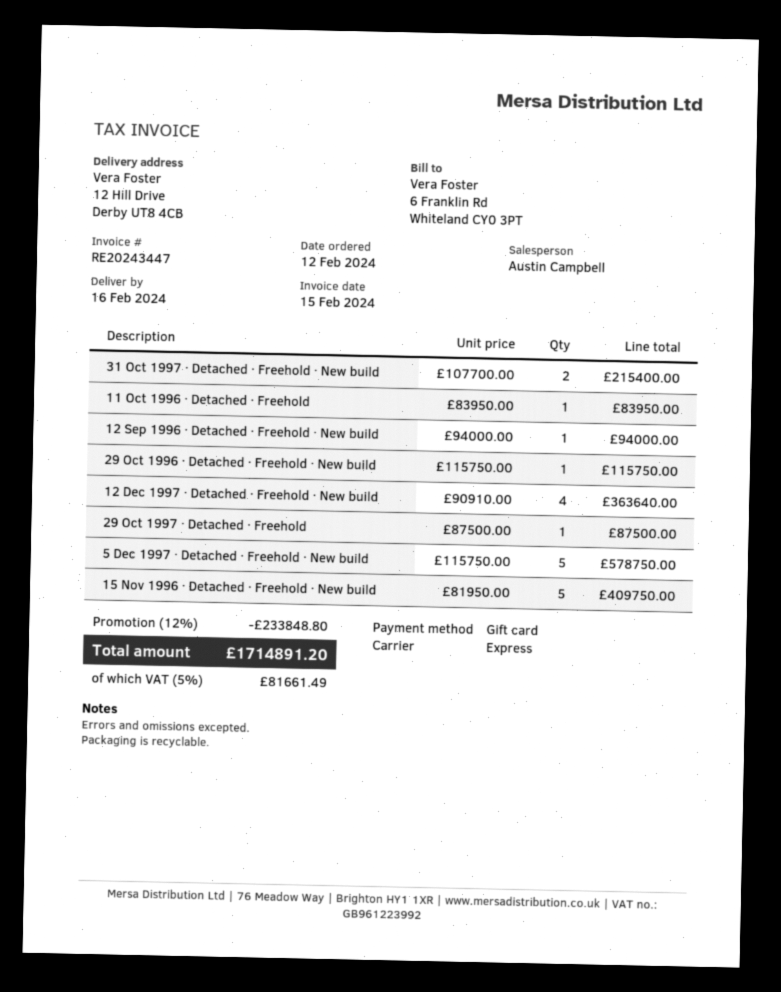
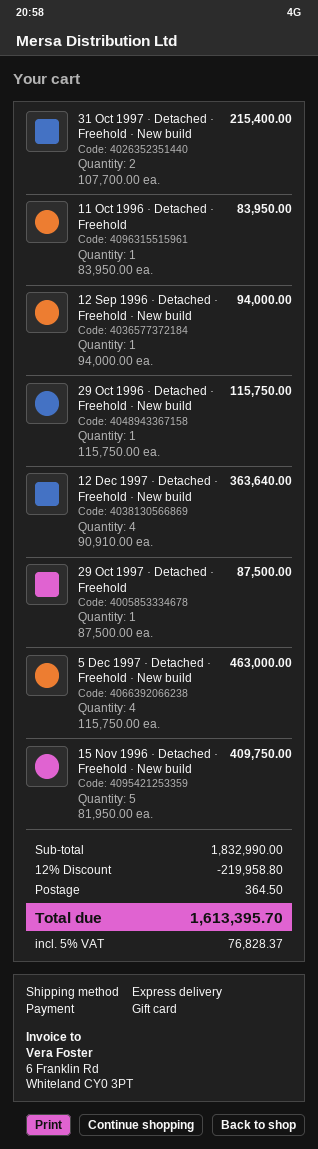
5 Dec 1997 · Detached · Freehold · New build: 5 x 115750.00 = 578750.00 -> 4 x 115750.00 = 463000.00
discount: 12% = 233848.80 -> 12% = 219958.80
shipping: none -> 364.50
tax: 5% = 81661.49 -> 5% = 76828.37
total: 1714891.20 -> 1613395.70

